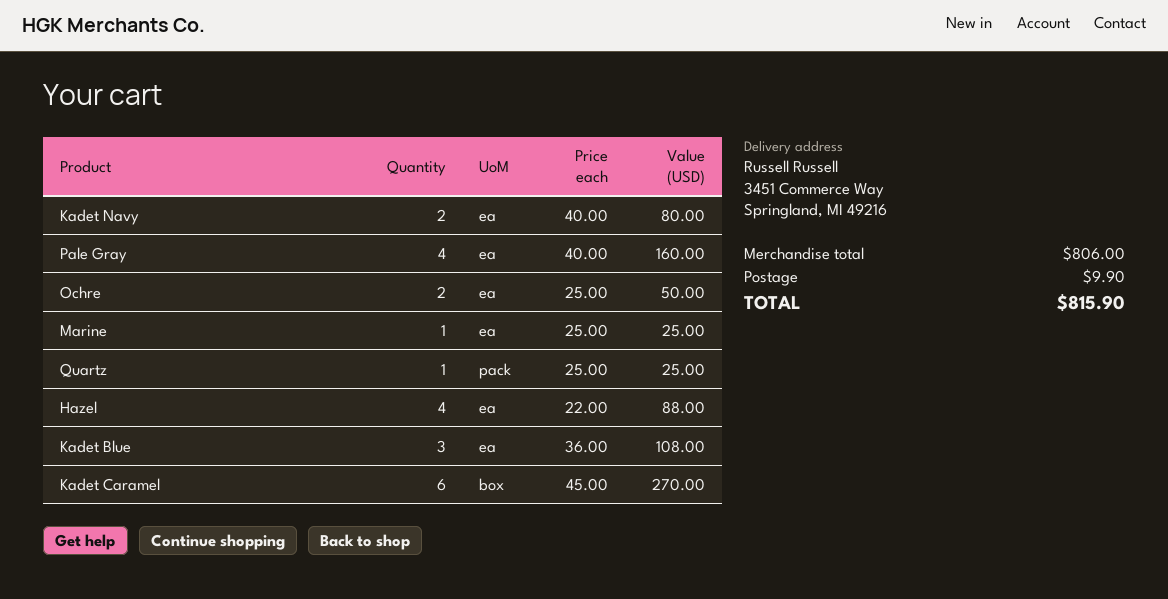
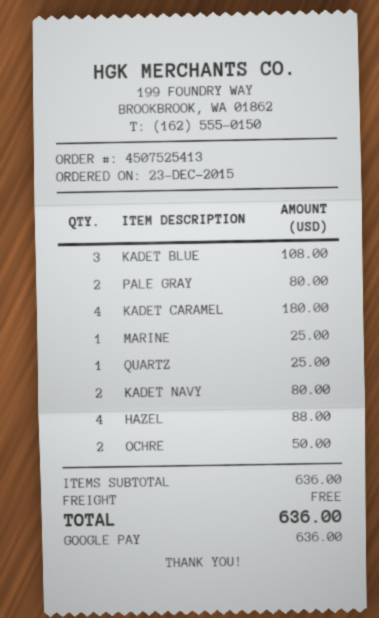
Pale Gray: 4 for 160.00 -> 2 for 80.00
Kadet Caramel: 6 for 270.00 -> 4 for 180.00
subtotal: 806.00 -> 636.00
shipping: 9.90 -> 0.00
total: 815.90 -> 636.00

